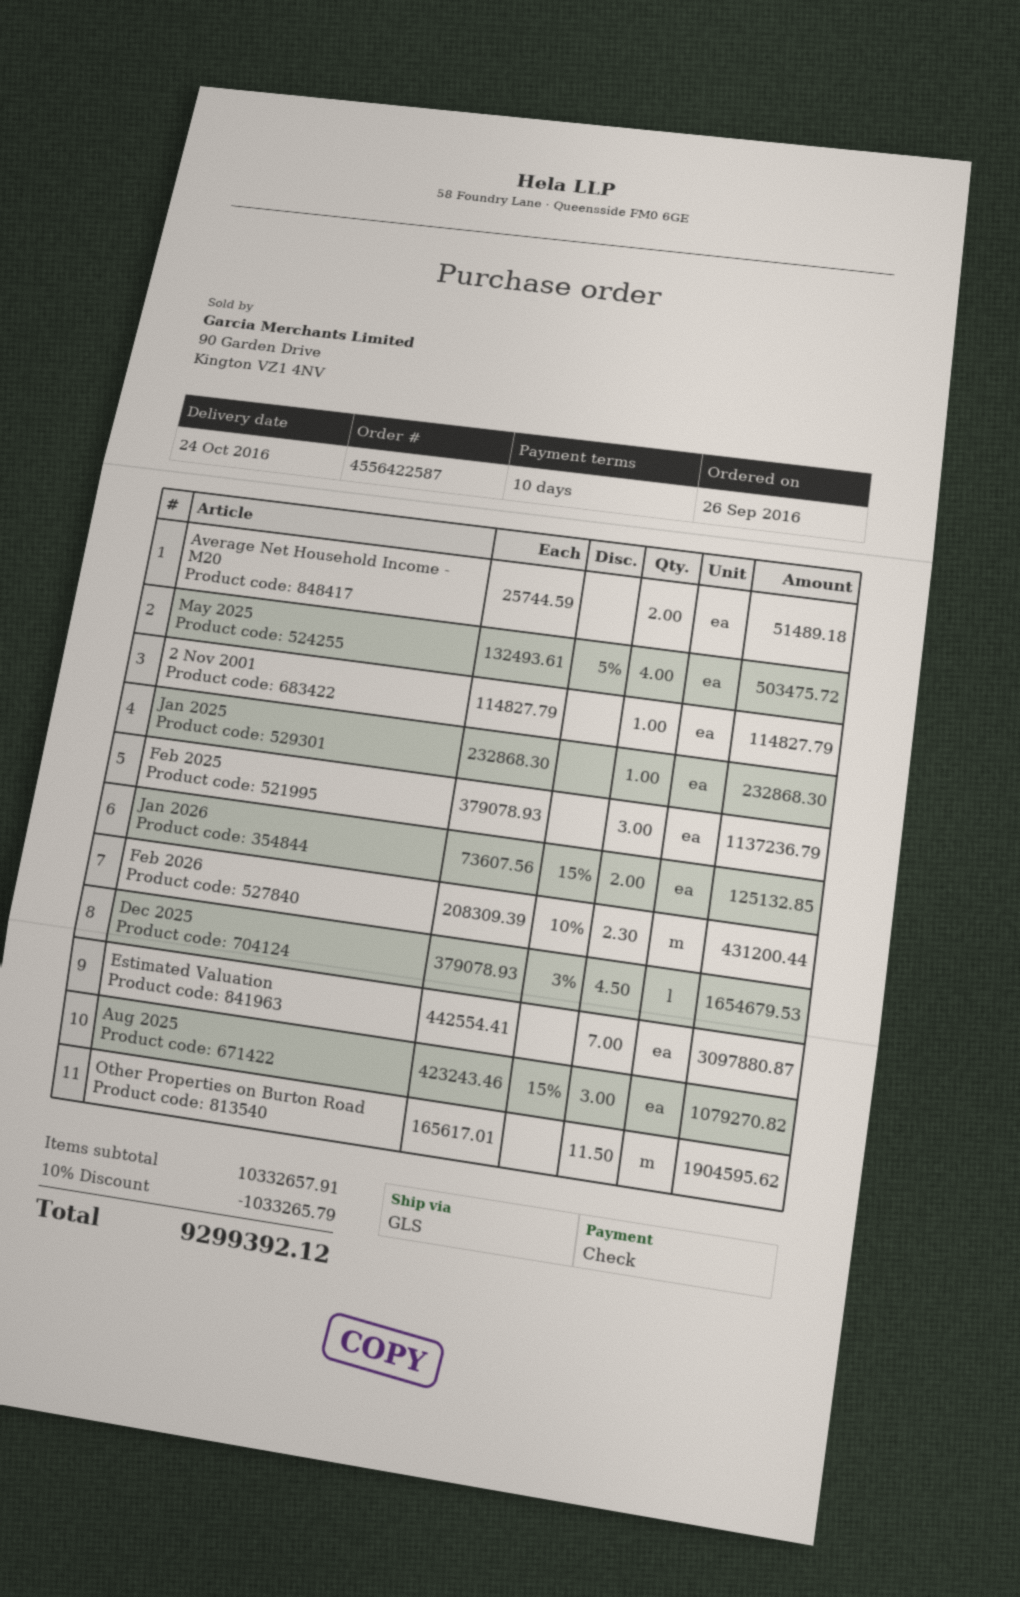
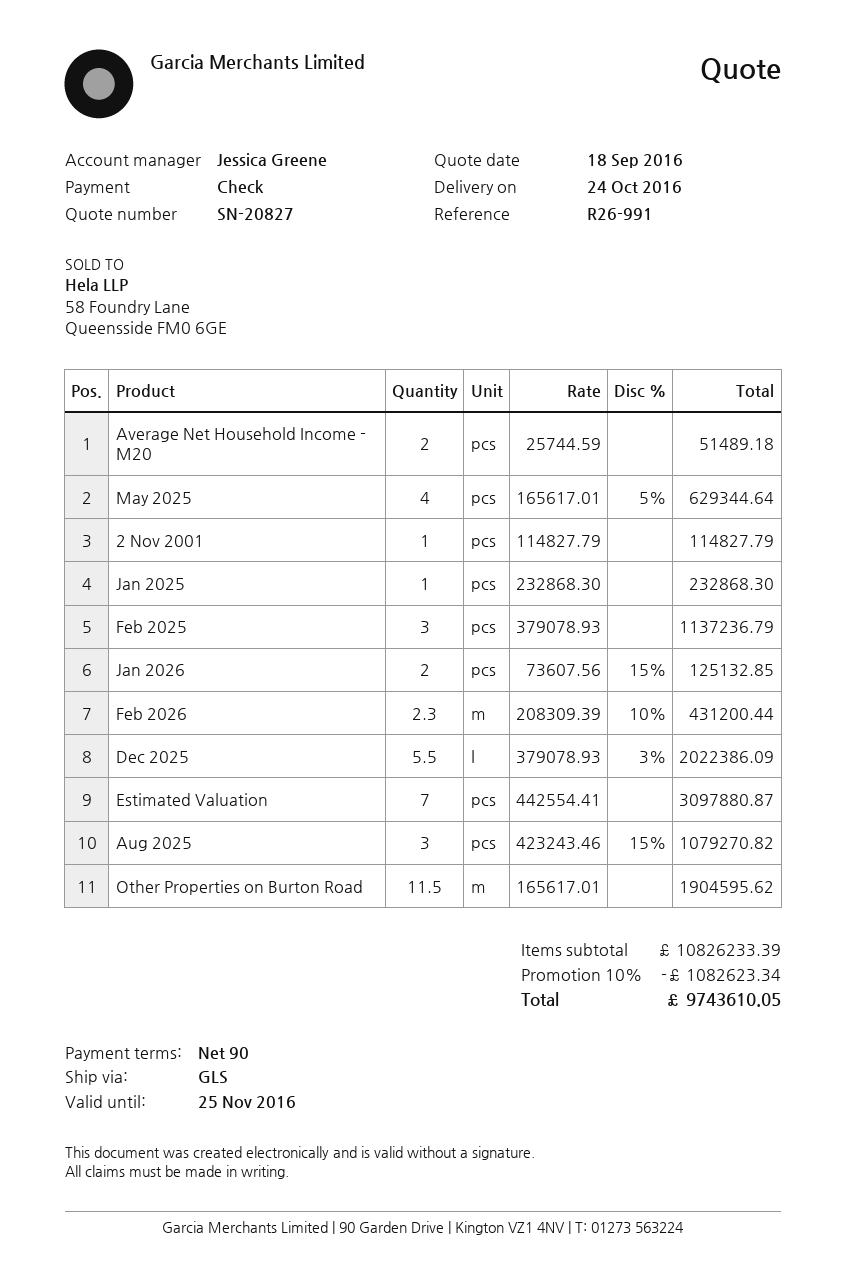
payment terms: 10 days -> 90 days
May 2025: 4 x 132493.61 - 5% = 503475.72 -> 4 x 165617.01 - 5% = 629344.64
Dec 2025: 4.5 x 379078.93 - 3% = 1654679.53 -> 5.5 x 379078.93 - 3% = 2022386.09
subtotal: 10332657.91 -> 10826233.39
discount: 10% = 1033265.79 -> 10% = 1082623.34
total: 9299392.12 -> 9743610.05

